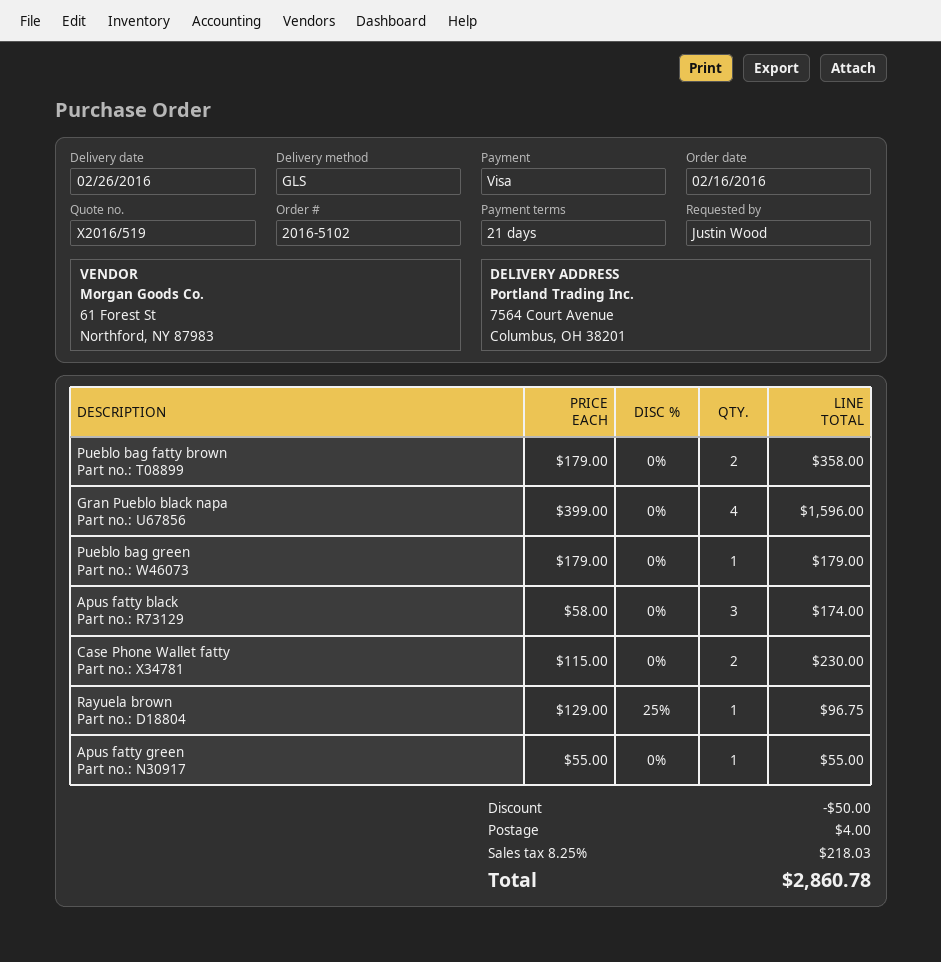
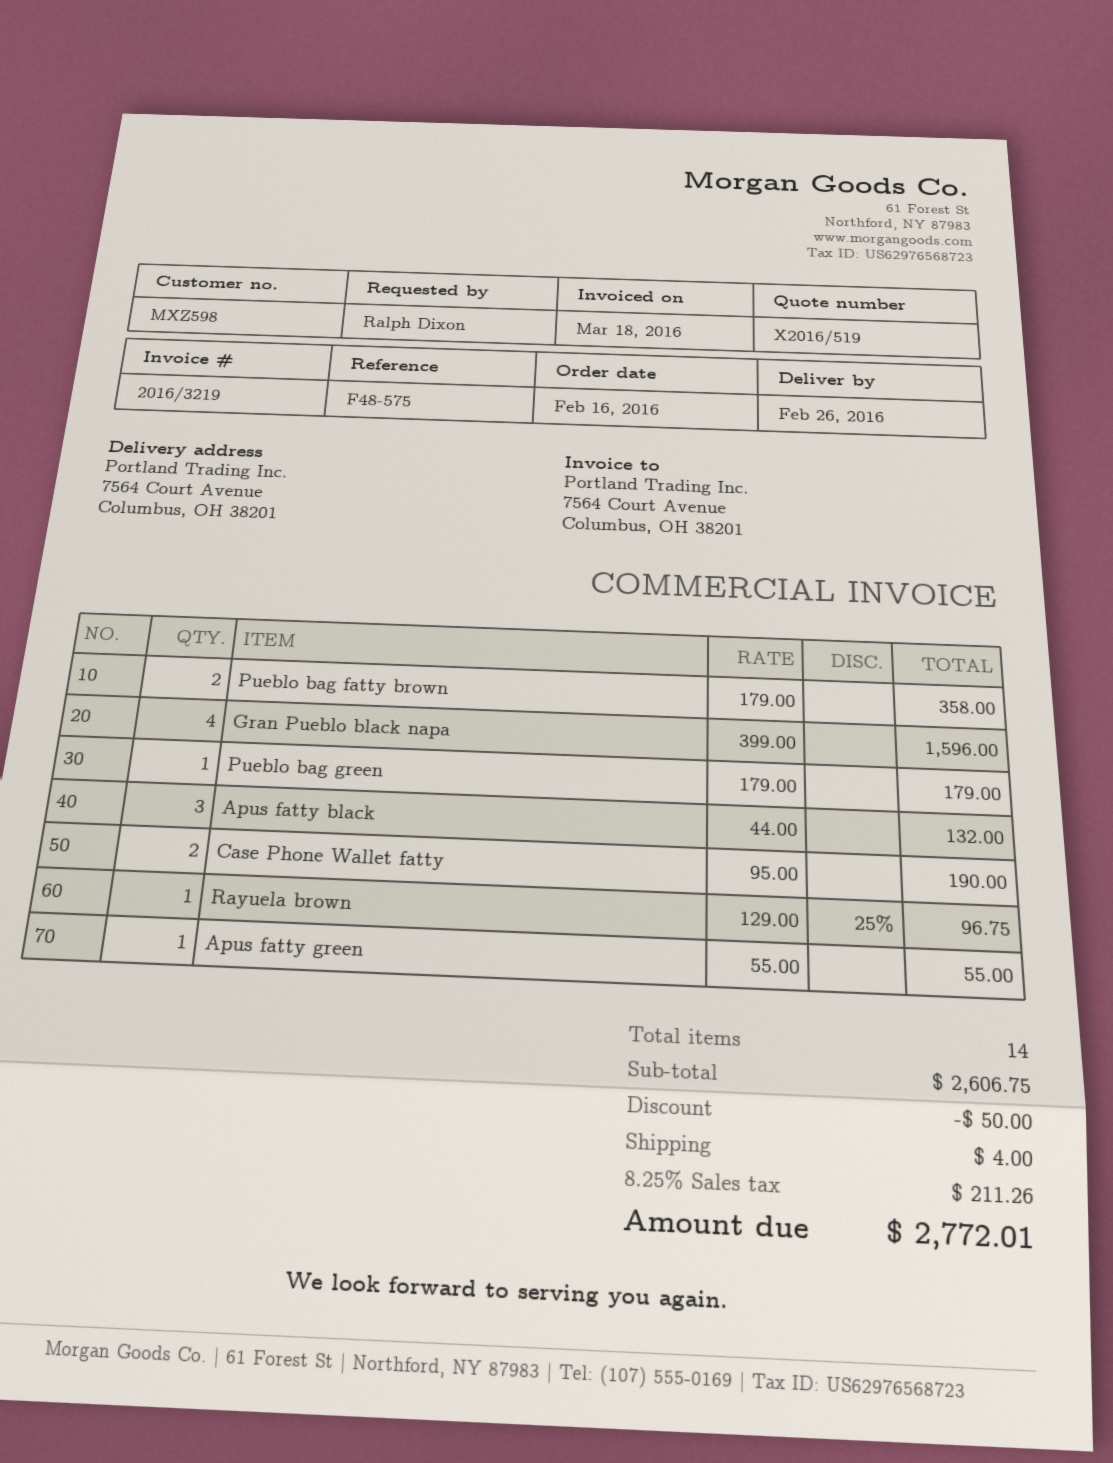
ordered by: Justin Wood -> Ralph Dixon
Apus fatty black: 3 x 58.00 = 174.00 -> 3 x 44.00 = 132.00
Case Phone Wallet fatty: 2 x 115.00 = 230.00 -> 2 x 95.00 = 190.00
tax: 8.25% = 218.03 -> 8.25% = 211.26
total: 2860.78 -> 2772.01

